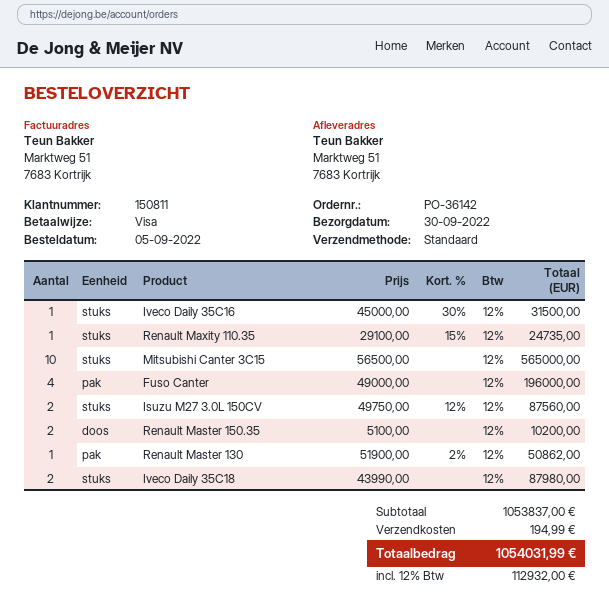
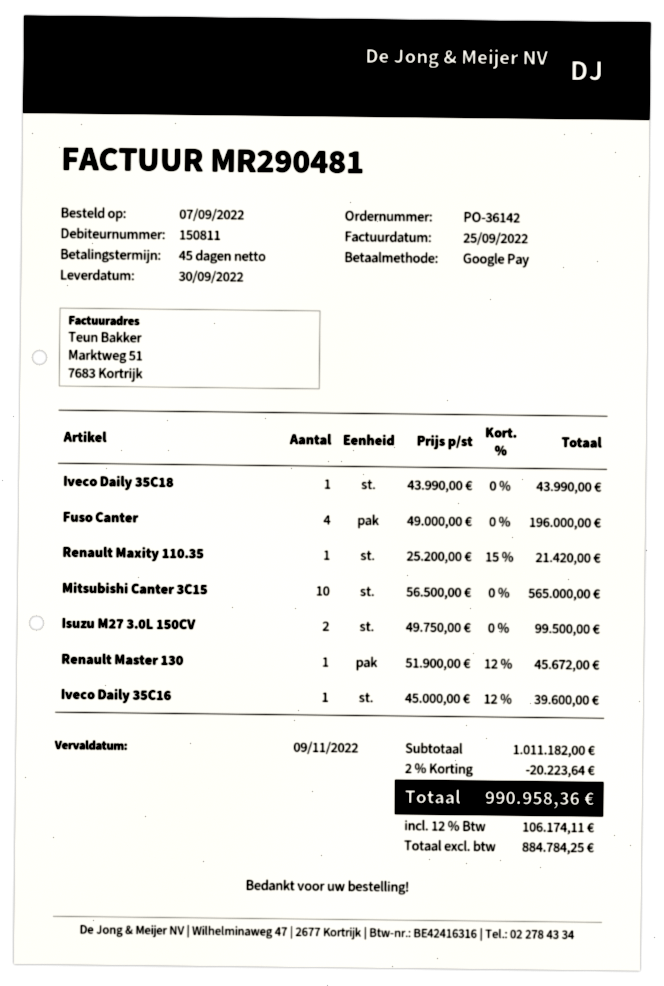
order date: 2022-09-05 -> 2022-09-07
payment method: Visa -> Google Pay
Iveco Daily 35C16: 1 x 45000.00 - 30% = 31500.00 -> 1 x 45000.00 - 12% = 39600.00
Renault Maxity 110.35: 1 x 29100.00 - 15% = 24735.00 -> 1 x 25200.00 - 15% = 21420.00
Isuzu M27 3.0L 150CV: 2 x 49750.00 - 12% = 87560.00 -> 2 x 49750.00 = 99500.00
Renault Master 150.35: 2 x 5100.00 = 10200.00 -> none
Renault Master 130: 1 x 51900.00 - 2% = 50862.00 -> 1 x 51900.00 - 12% = 45672.00
Iveco Daily 35C18: 2 x 43990.00 = 87980.00 -> 1 x 43990.00 = 43990.00
subtotal: 1053837.00 -> 1011182.00
discount: none -> 2% = 20223.64
shipping: 194.99 -> none
tax: 12% = 112932.00 -> 12% = 106174.11
total: 1054031.99 -> 990958.36

